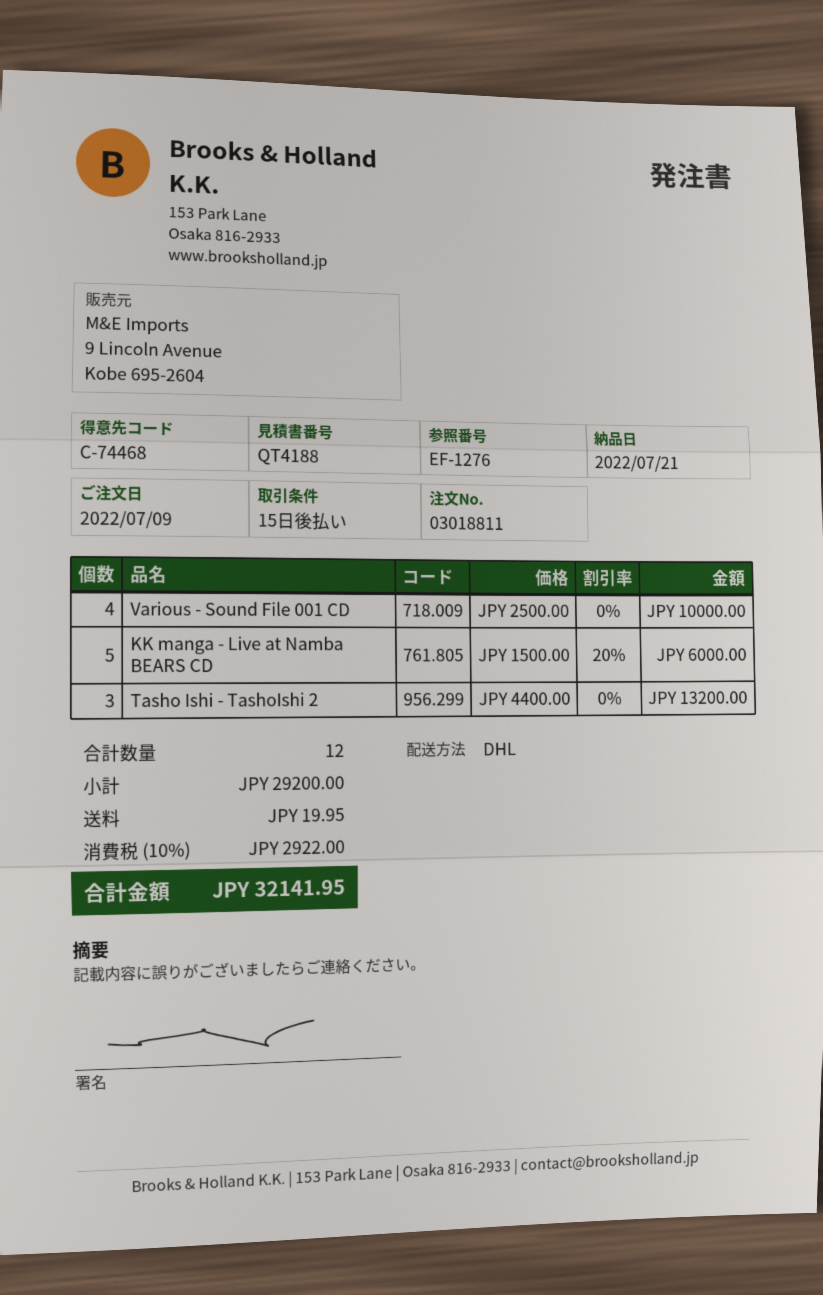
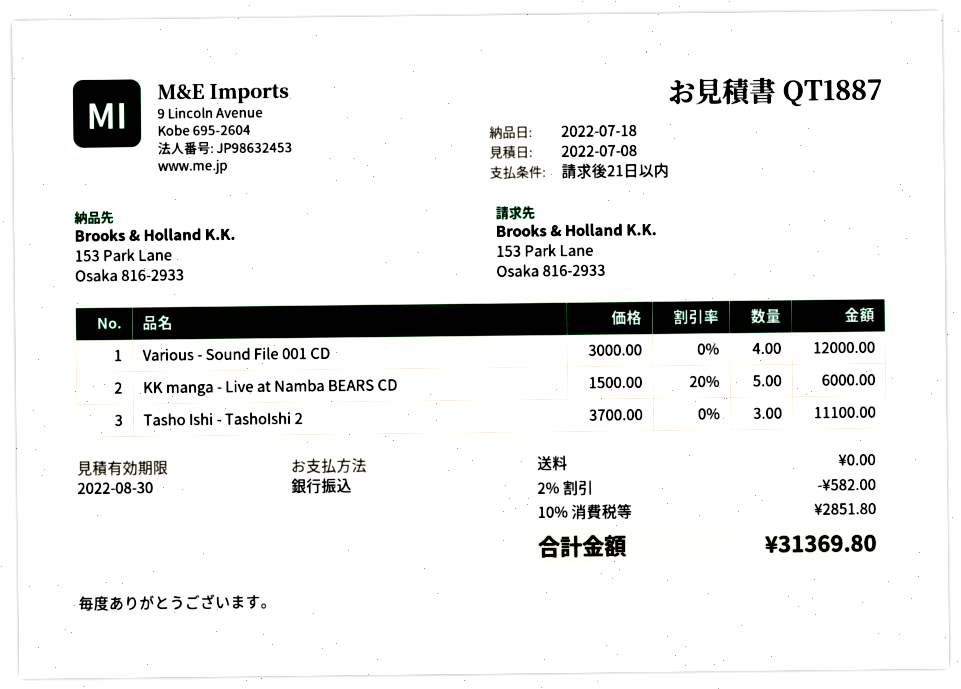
quote number: QT4188 -> QT1887
delivery date: 2022-07-21 -> 2022-07-18
payment terms: 15 days -> 21 days
Various - Sound File 001 CD: 4 x 2500.00 = 10000.00 -> 4 x 3000.00 = 12000.00
Tasho Ishi - TashoIshi 2: 3 x 4400.00 = 13200.00 -> 3 x 3700.00 = 11100.00
discount: none -> 2% = 582.00
shipping: 19.95 -> 0.00
tax: 10% = 2922.00 -> 10% = 2851.80
total: 32141.95 -> 31369.80

